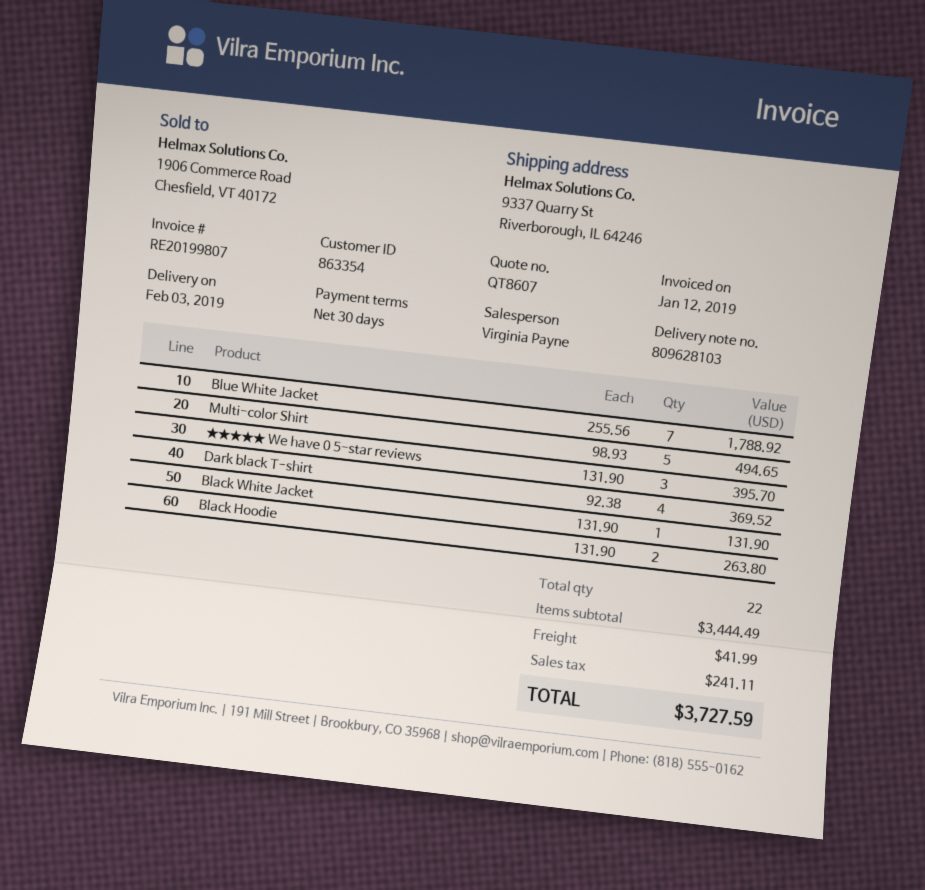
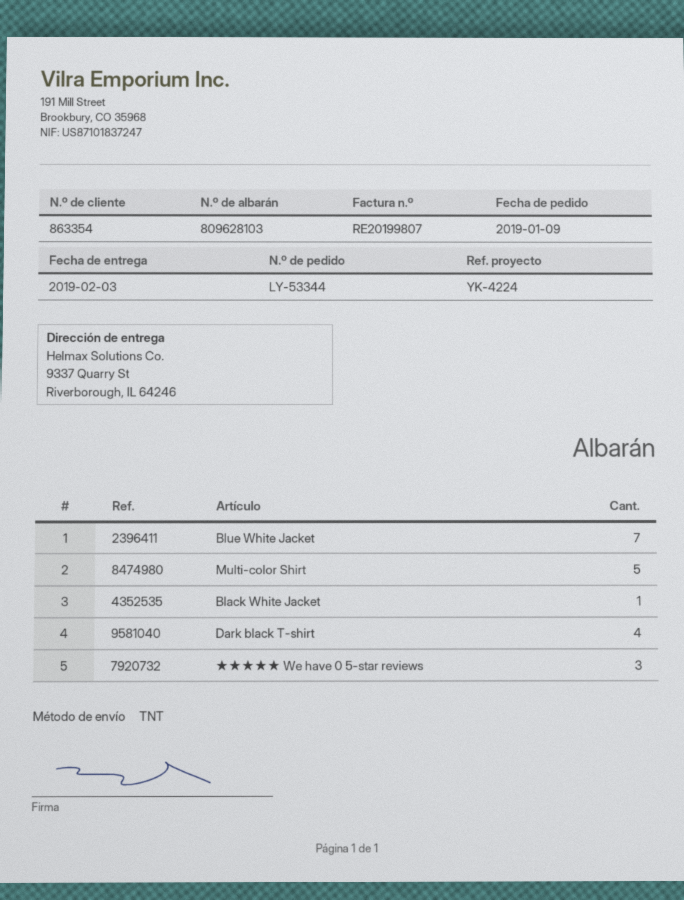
Black Hoodie: 2 -> none

